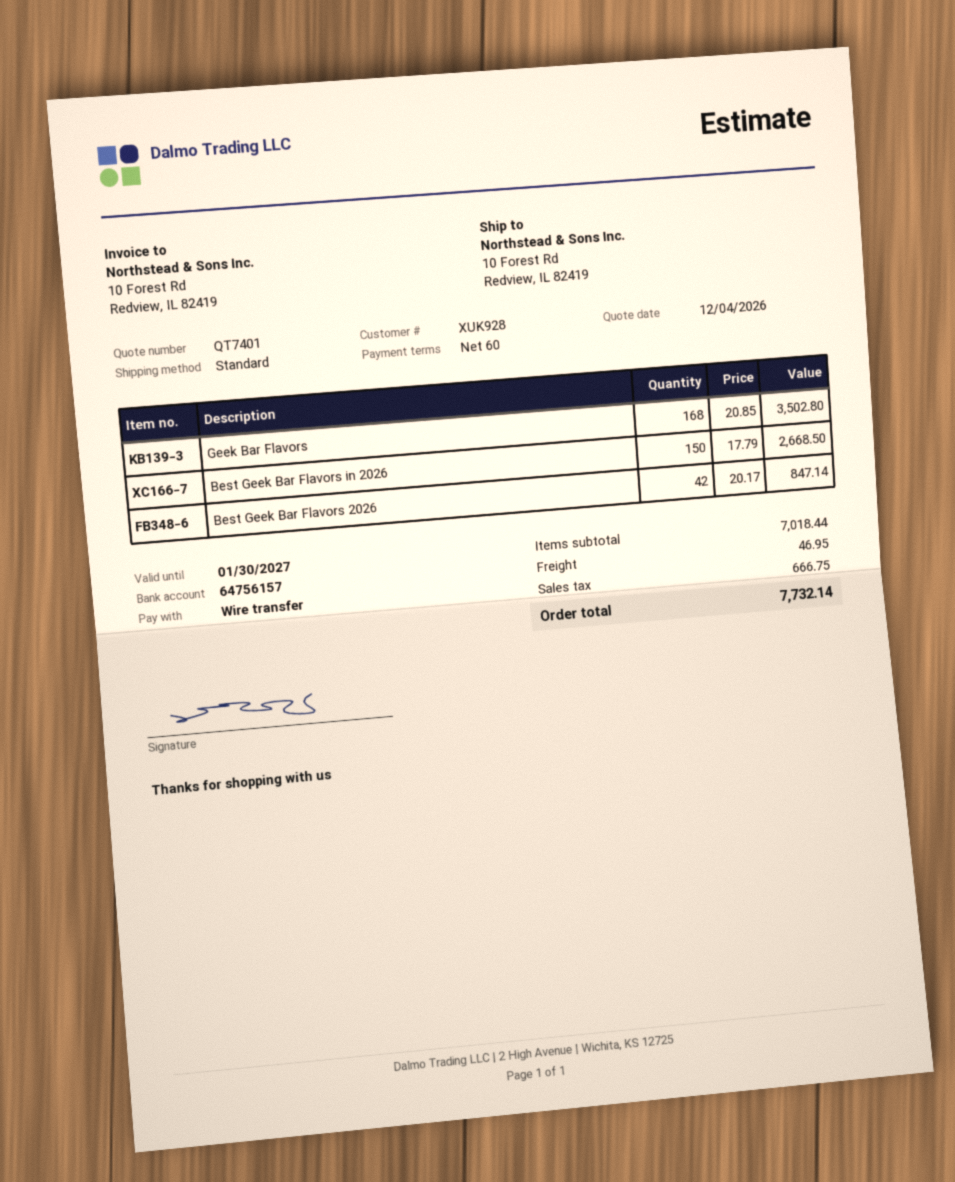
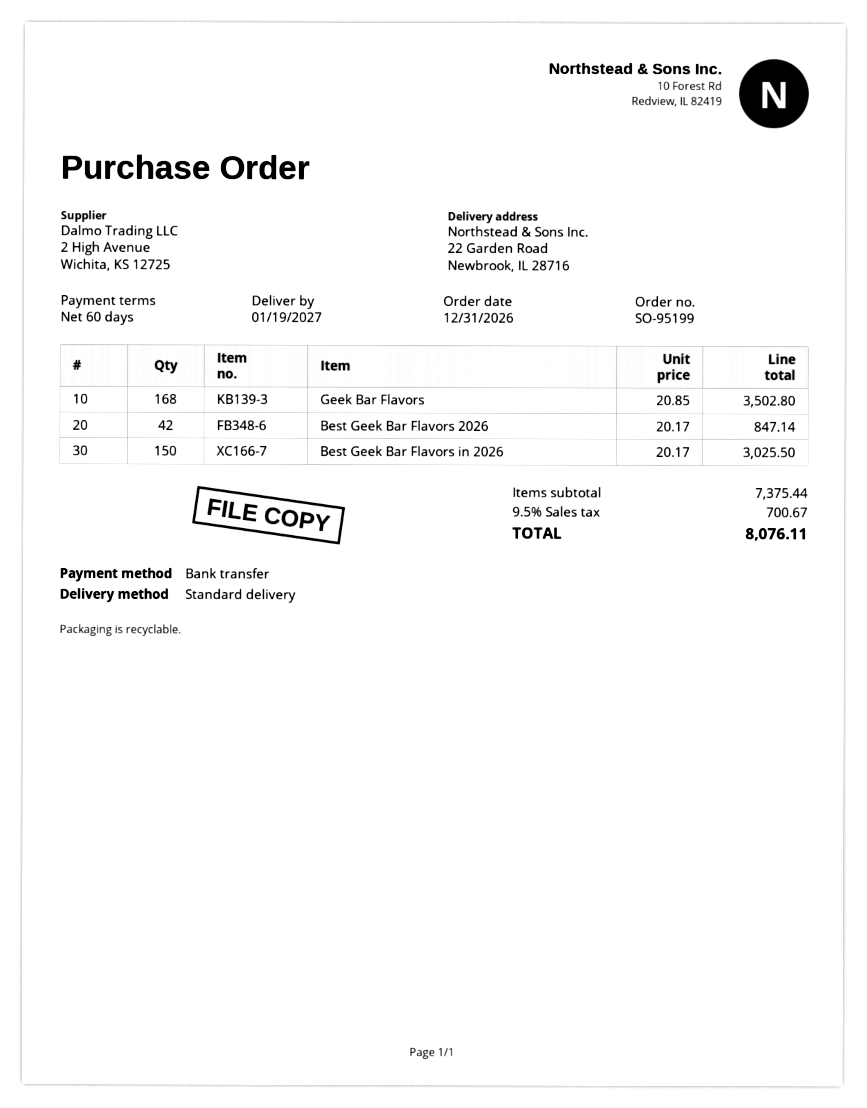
ship to: 10 Forest Rd, Redview, IL 82419 -> 22 Garden Road, Newbrook, IL 28716
Best Geek Bar Flavors in 2026: 150 x 17.79 = 2668.50 -> 150 x 20.17 = 3025.50
subtotal: 7018.44 -> 7375.44
shipping: 46.95 -> none
tax: 666.75 -> 700.67
total: 7732.14 -> 8076.11

